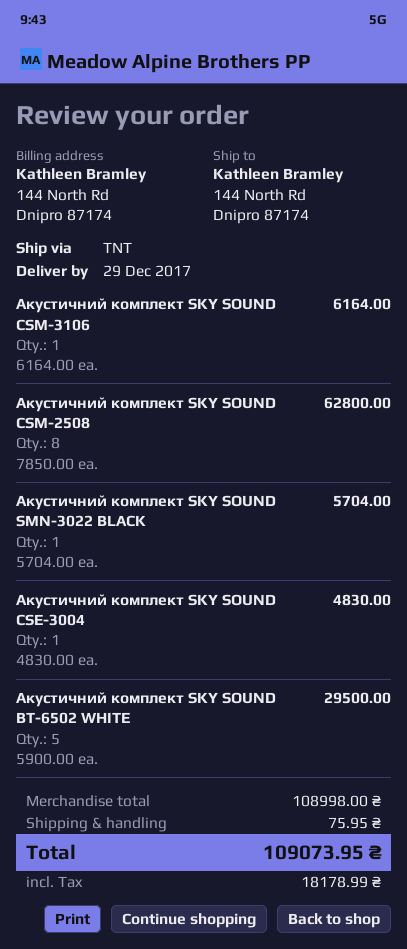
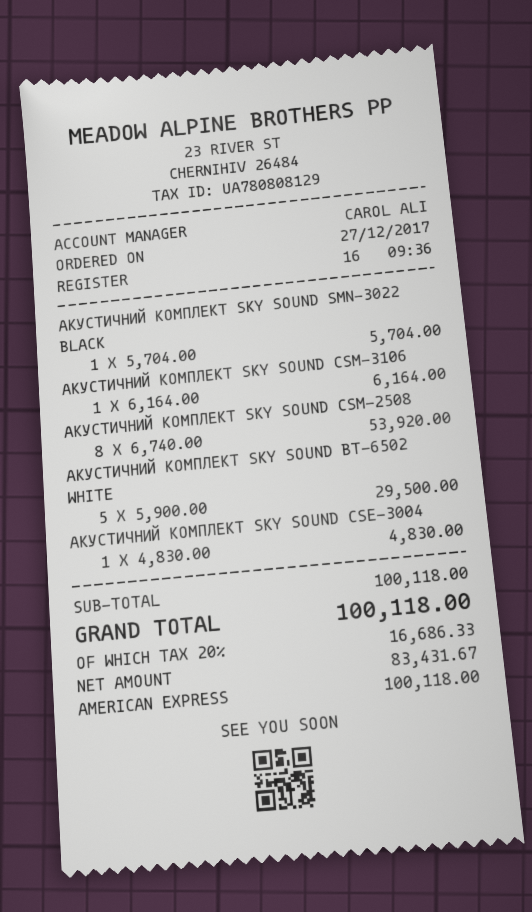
Акустичний комплект SKY SOUND CSM-2508: 8 x 7850.00 = 62800.00 -> 8 x 6740.00 = 53920.00
subtotal: 108998.00 -> 100118.00
shipping: 75.95 -> none
tax: 18178.99 -> 16686.33
total: 109073.95 -> 100118.00

